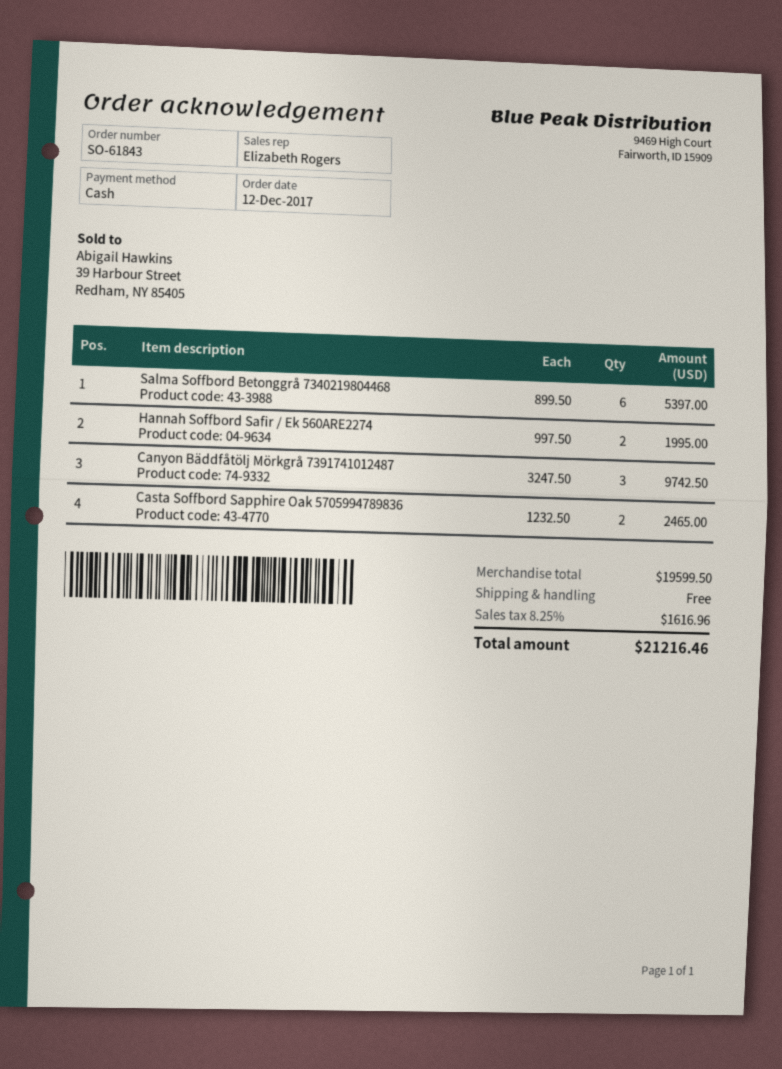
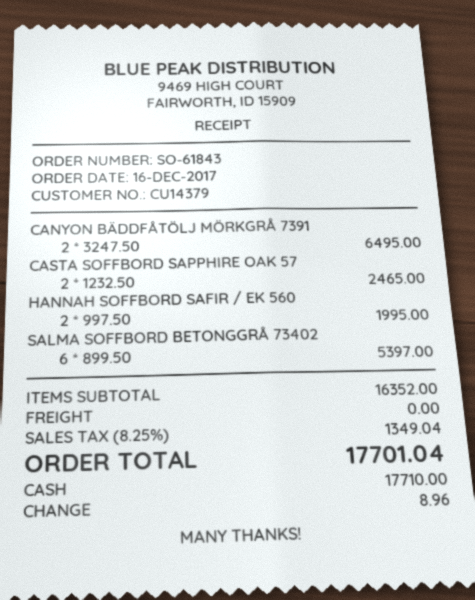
order date: 2017-12-12 -> 2017-12-16
Canyon Bäddfåtölj Mörkgrå 7391741012487: 3 x 3247.50 = 9742.50 -> 2 x 3247.50 = 6495.00
subtotal: 19599.50 -> 16352.00
tax: 8.25% = 1616.96 -> 8.25% = 1349.04
total: 21216.46 -> 17701.04

